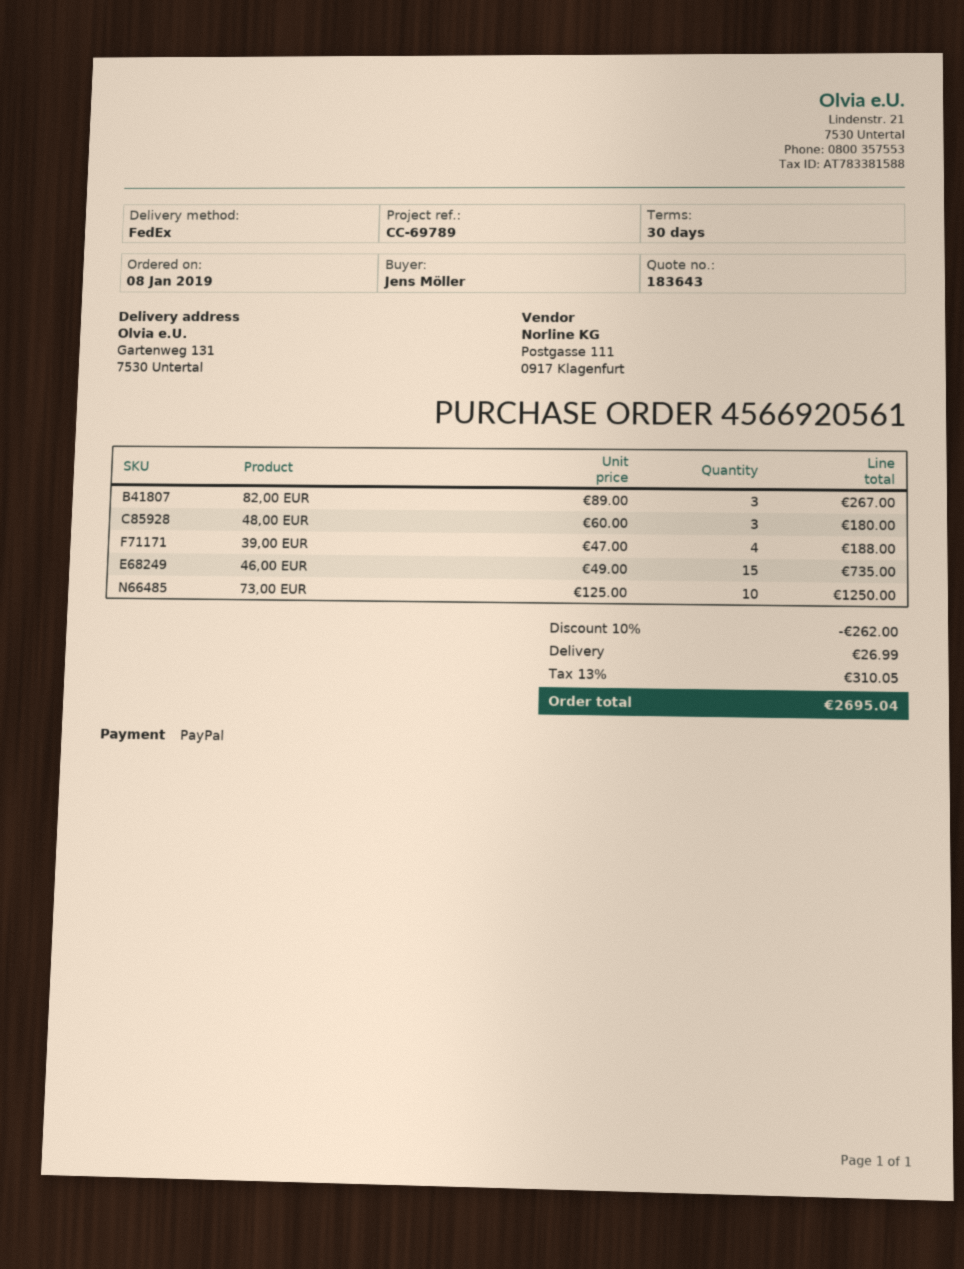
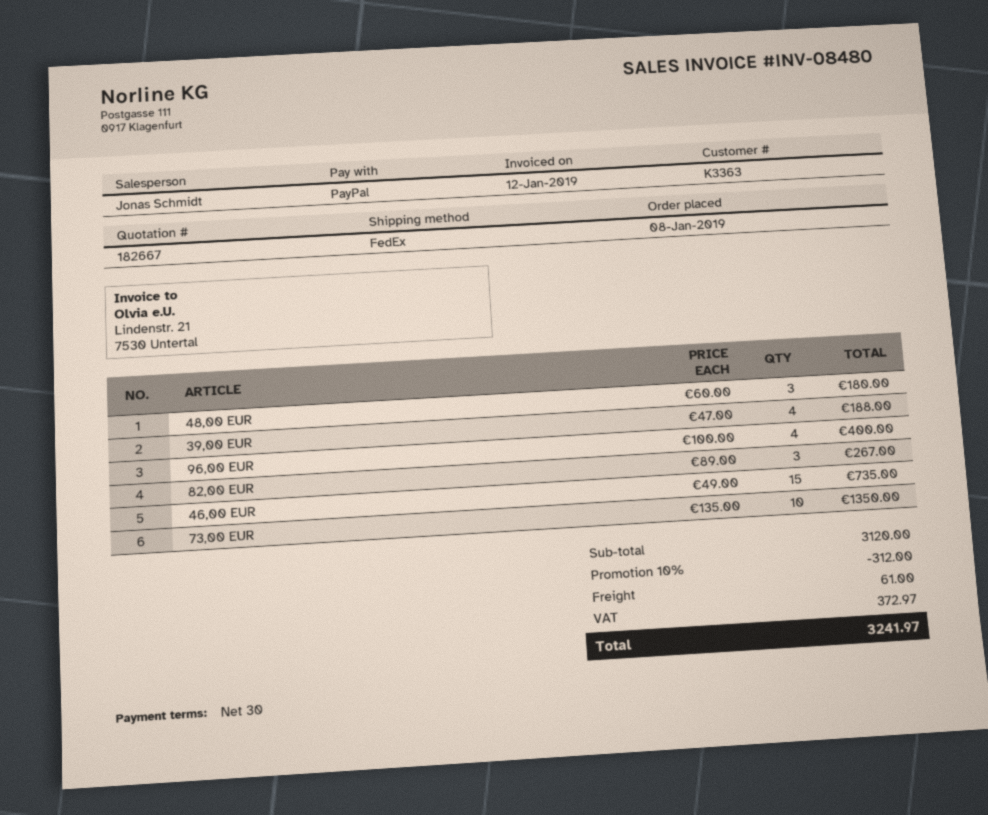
quote number: 183643 -> 182667
73,00 EUR: 10 x 125.00 = 1250.00 -> 10 x 135.00 = 1350.00
96,00 EUR: none -> 4 x 100.00 = 400.00
discount: 10% = 262.00 -> 10% = 312.00
shipping: 26.99 -> 61.00
tax: 310.05 -> 372.97
total: 2695.04 -> 3241.97

